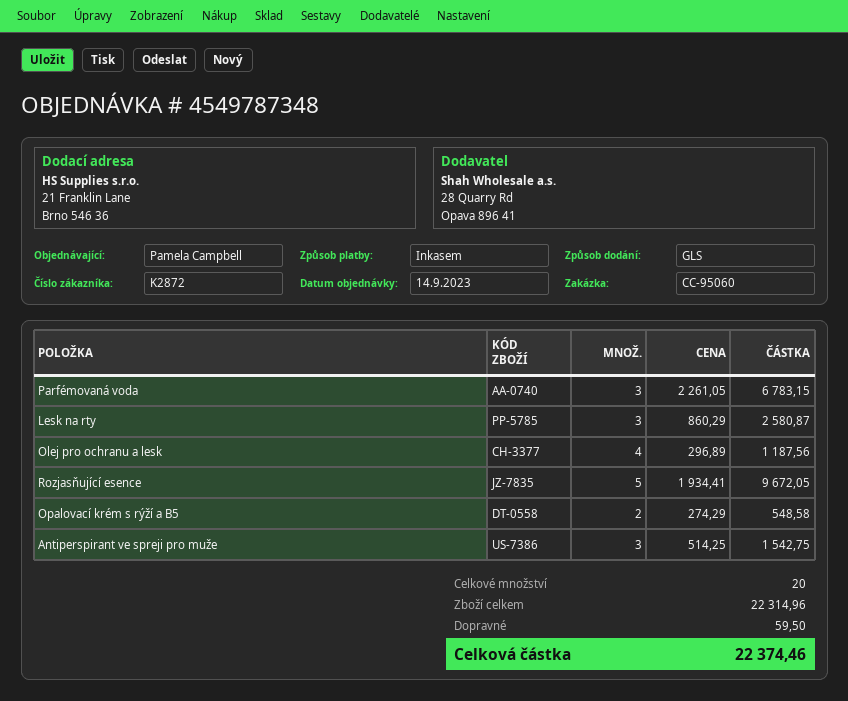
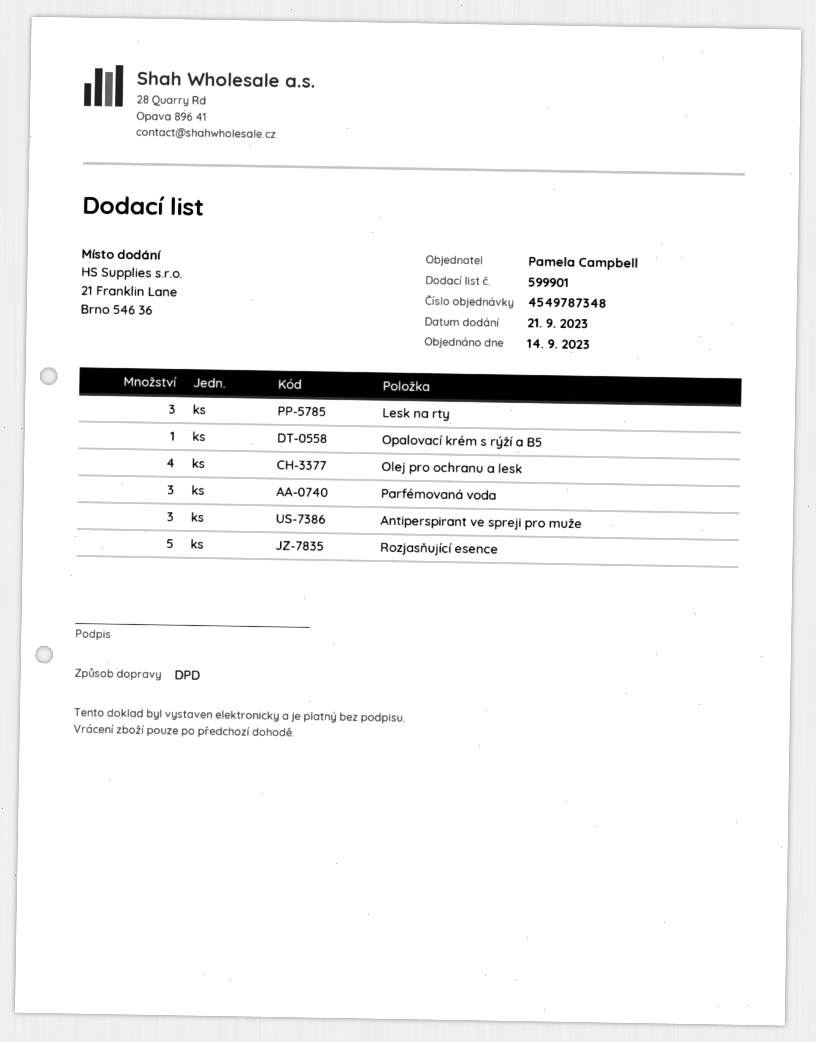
shipping method: GLS -> DPD
Opalovací krém s rýží a B5: 2 -> 1

